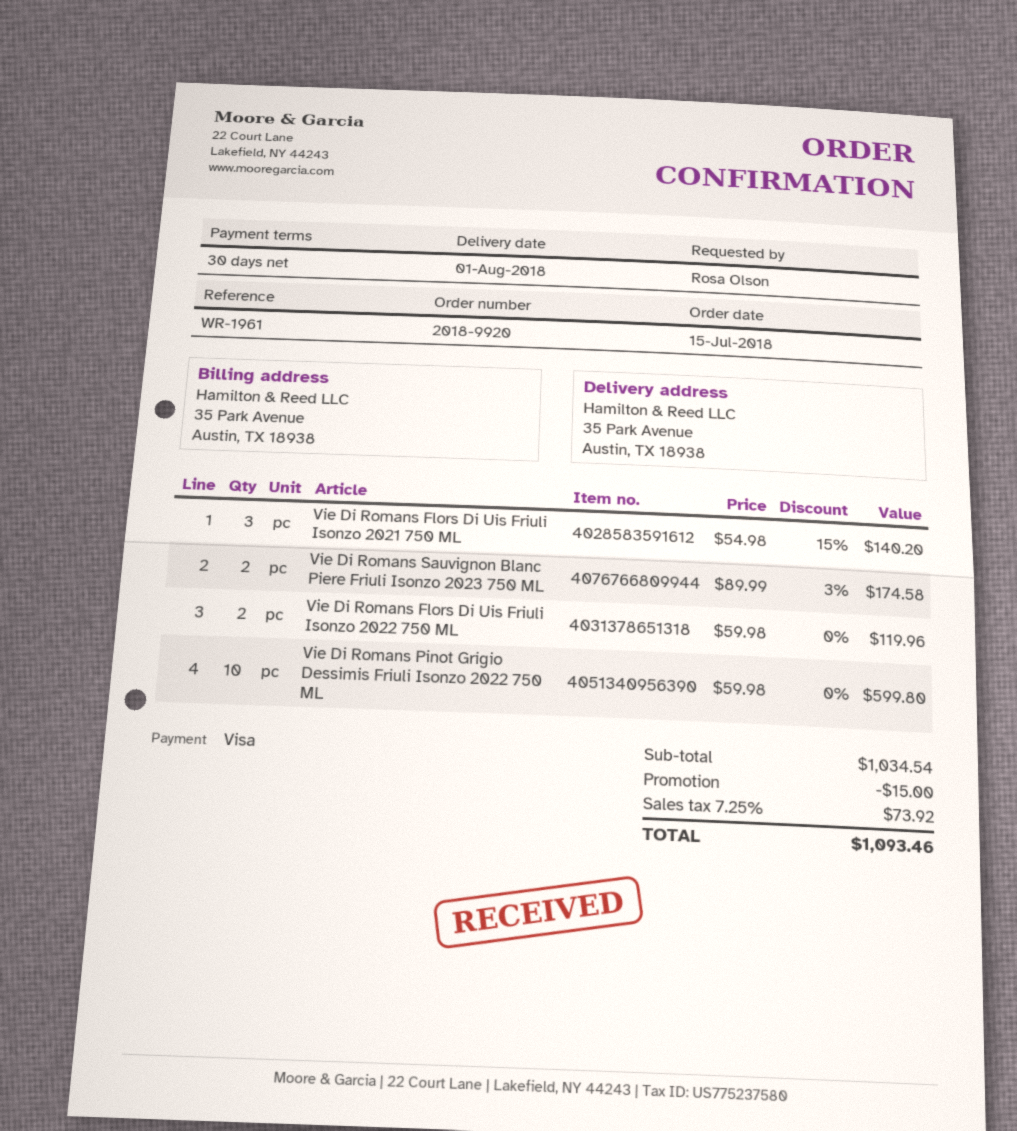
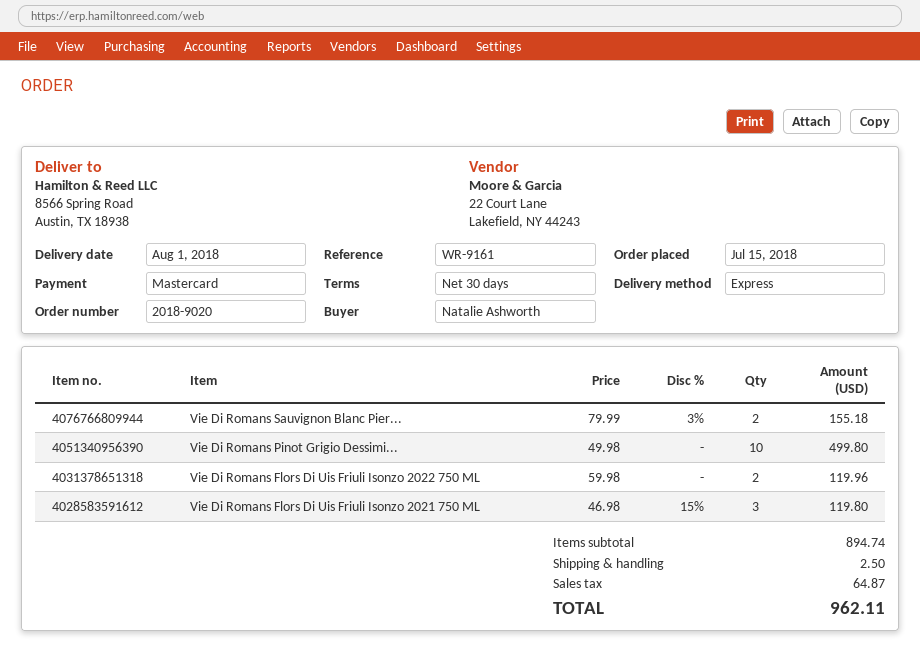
order number: 2018-9920 -> 2018-9020
reference: WR-1961 -> WR-9161
ordered by: Rosa Olson -> Natalie Ashworth
payment method: Visa -> Mastercard
ship to: 35 Park Avenue, Austin, TX 18938 -> 8566 Spring Road, Austin, TX 18938
Vie Di Romans Flors Di Uis Friuli Isonzo 2021 750 ML: 3 x 54.98 - 15% = 140.20 -> 3 x 46.98 - 15% = 119.80
Vie Di Romans Sauvignon Blanc Piere Friuli Isonzo 2023 750 ML: 2 x 89.99 - 3% = 174.58 -> 2 x 79.99 - 3% = 155.18
Vie Di Romans Pinot Grigio Dessimis Friuli Isonzo 2022 750 ML: 10 x 59.98 = 599.80 -> 10 x 49.98 = 499.80
subtotal: 1034.54 -> 894.74
discount: 15.00 -> none
shipping: none -> 2.50
tax: 73.92 -> 64.87
total: 1093.46 -> 962.11

